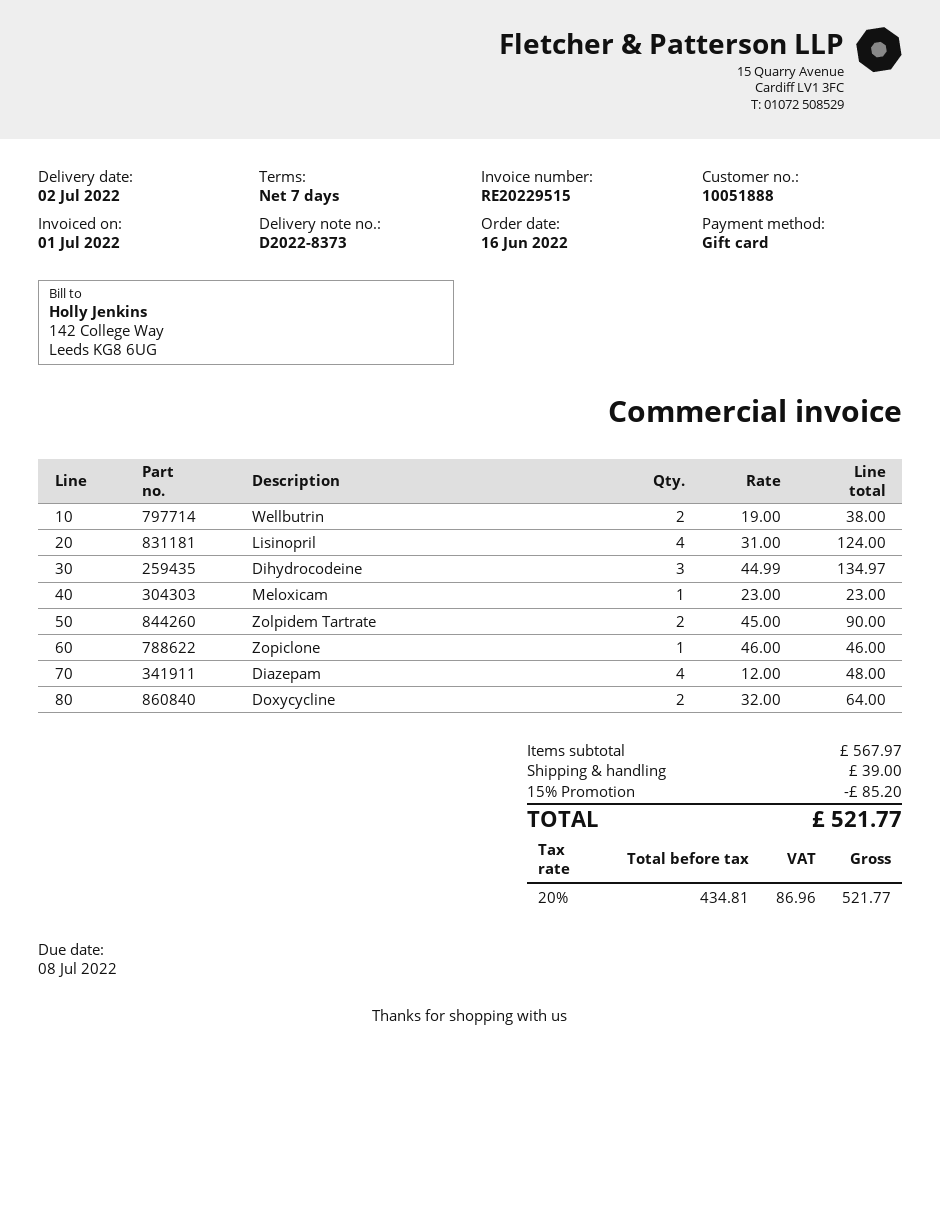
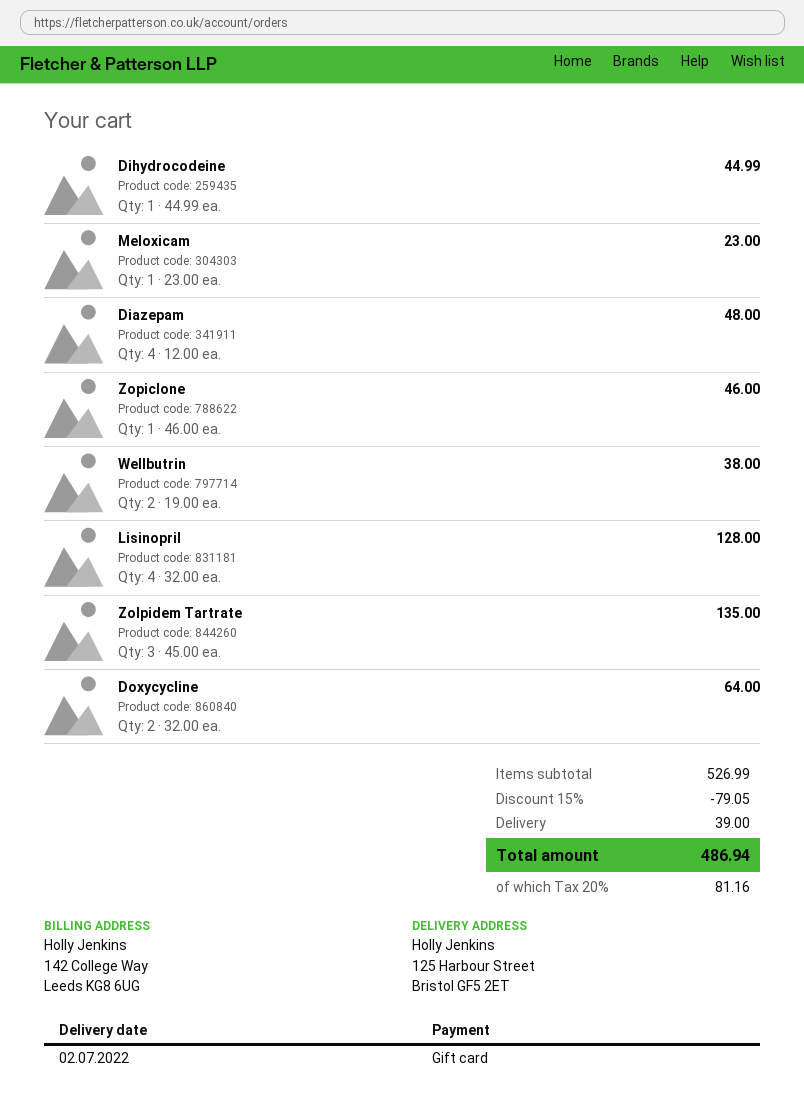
Lisinopril: 4 x 31.00 = 124.00 -> 4 x 32.00 = 128.00
Dihydrocodeine: 3 x 44.99 = 134.97 -> 1 x 44.99 = 44.99
Zolpidem Tartrate: 2 x 45.00 = 90.00 -> 3 x 45.00 = 135.00
subtotal: 567.97 -> 526.99
discount: 15% = 85.20 -> 15% = 79.05
tax: 20% = 86.96 -> 20% = 81.16
total: 521.77 -> 486.94

